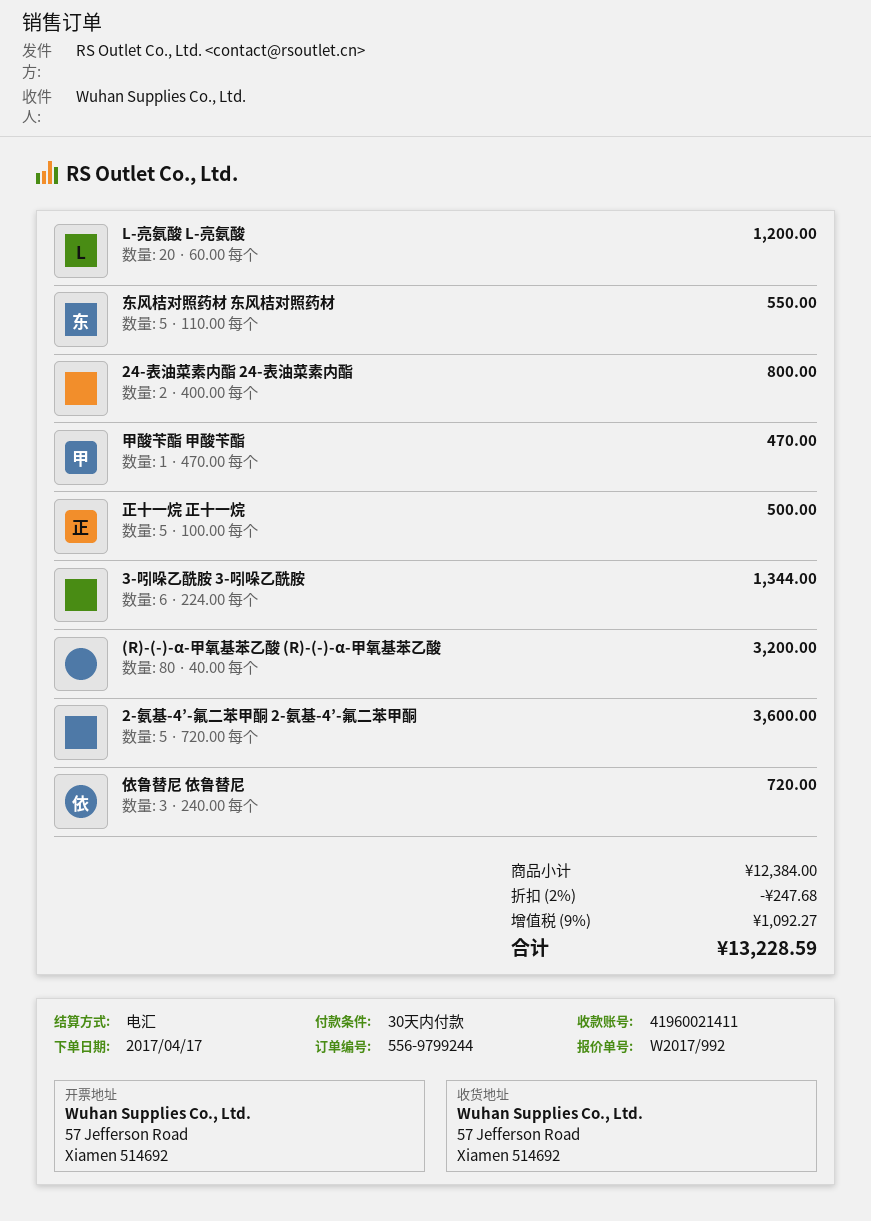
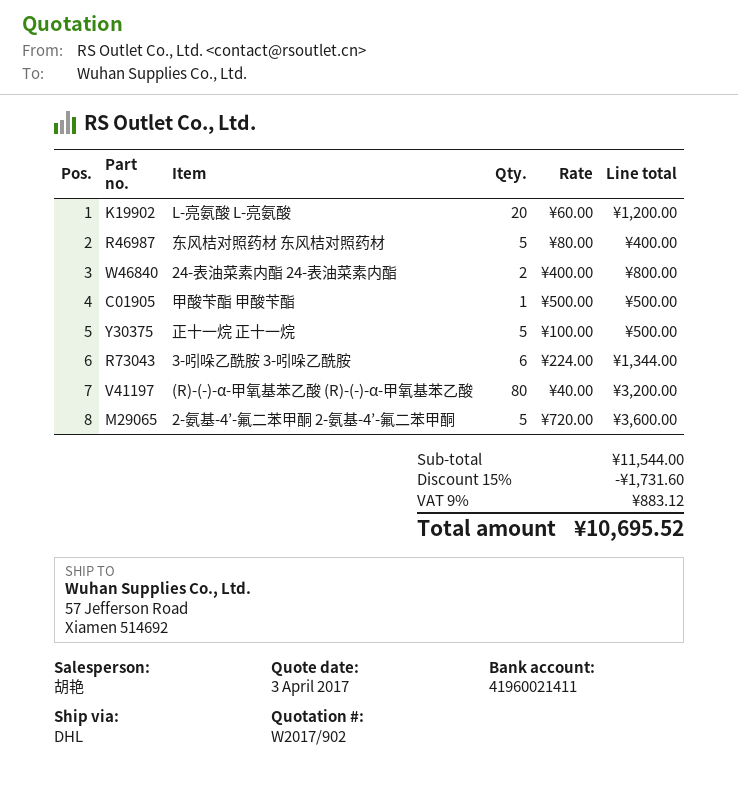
quote number: W2017/992 -> W2017/902
东风桔对照药材 东风桔对照药材: 5 x 110.00 = 550.00 -> 5 x 80.00 = 400.00
甲酸苄酯 甲酸苄酯: 1 x 470.00 = 470.00 -> 1 x 500.00 = 500.00
依鲁替尼 依鲁替尼: 3 x 240.00 = 720.00 -> none
subtotal: 12384.00 -> 11544.00
discount: 2% = 247.68 -> 15% = 1731.60
tax: 9% = 1092.27 -> 9% = 883.12
total: 13228.59 -> 10695.52

